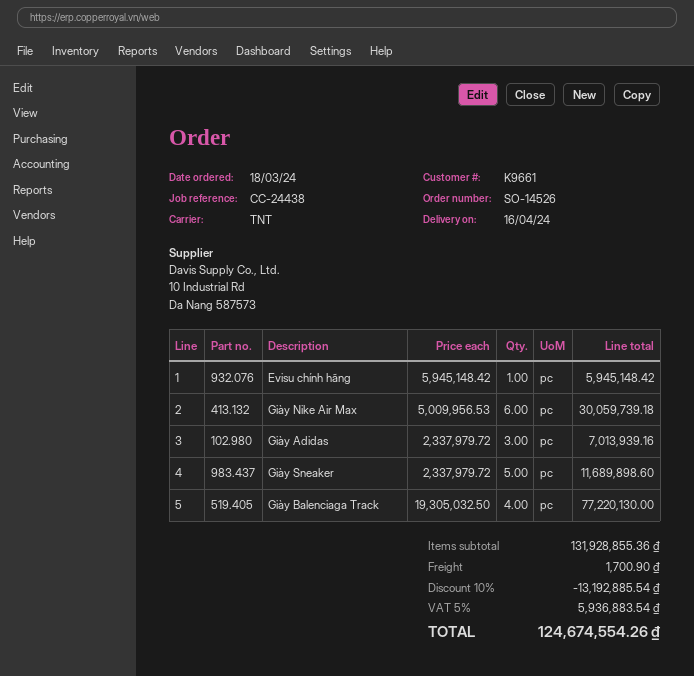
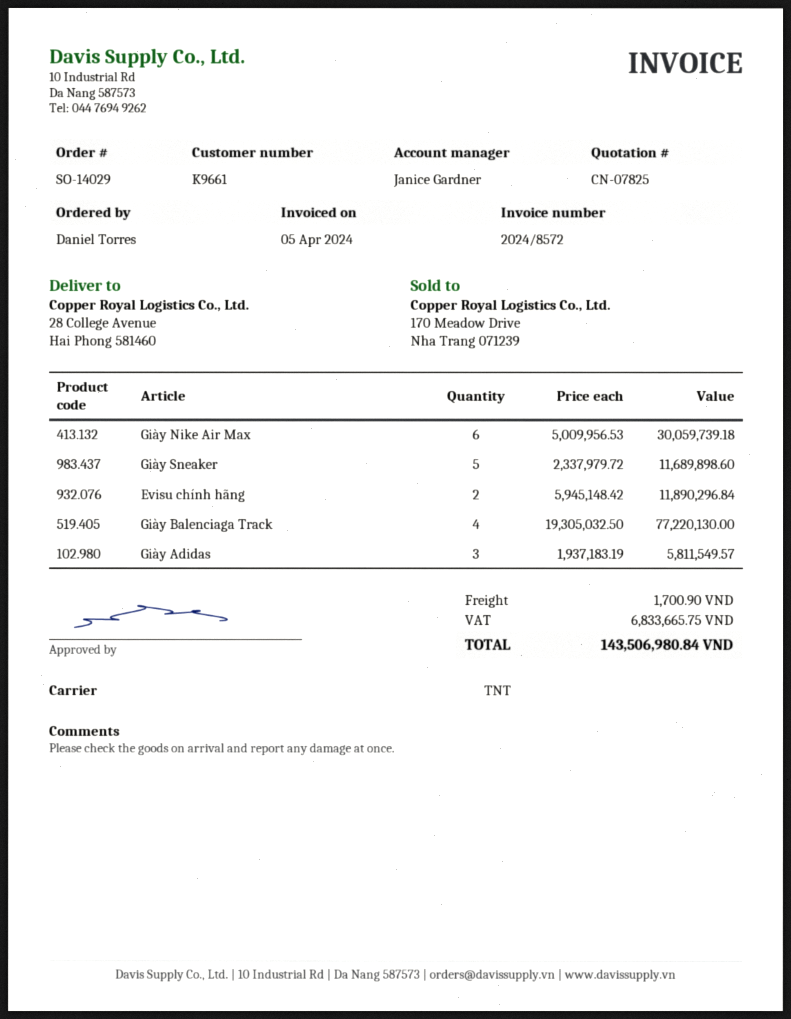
order number: SO-14526 -> SO-14029
Evisu chính hãng: 1 x 5945148.42 = 5945148.42 -> 2 x 5945148.42 = 11890296.84
Giày Adidas: 3 x 2337979.72 = 7013939.16 -> 3 x 1937183.19 = 5811549.57
discount: 10% = 13192885.54 -> none
tax: 5936883.54 -> 6833665.75
total: 124674554.26 -> 143506980.84

